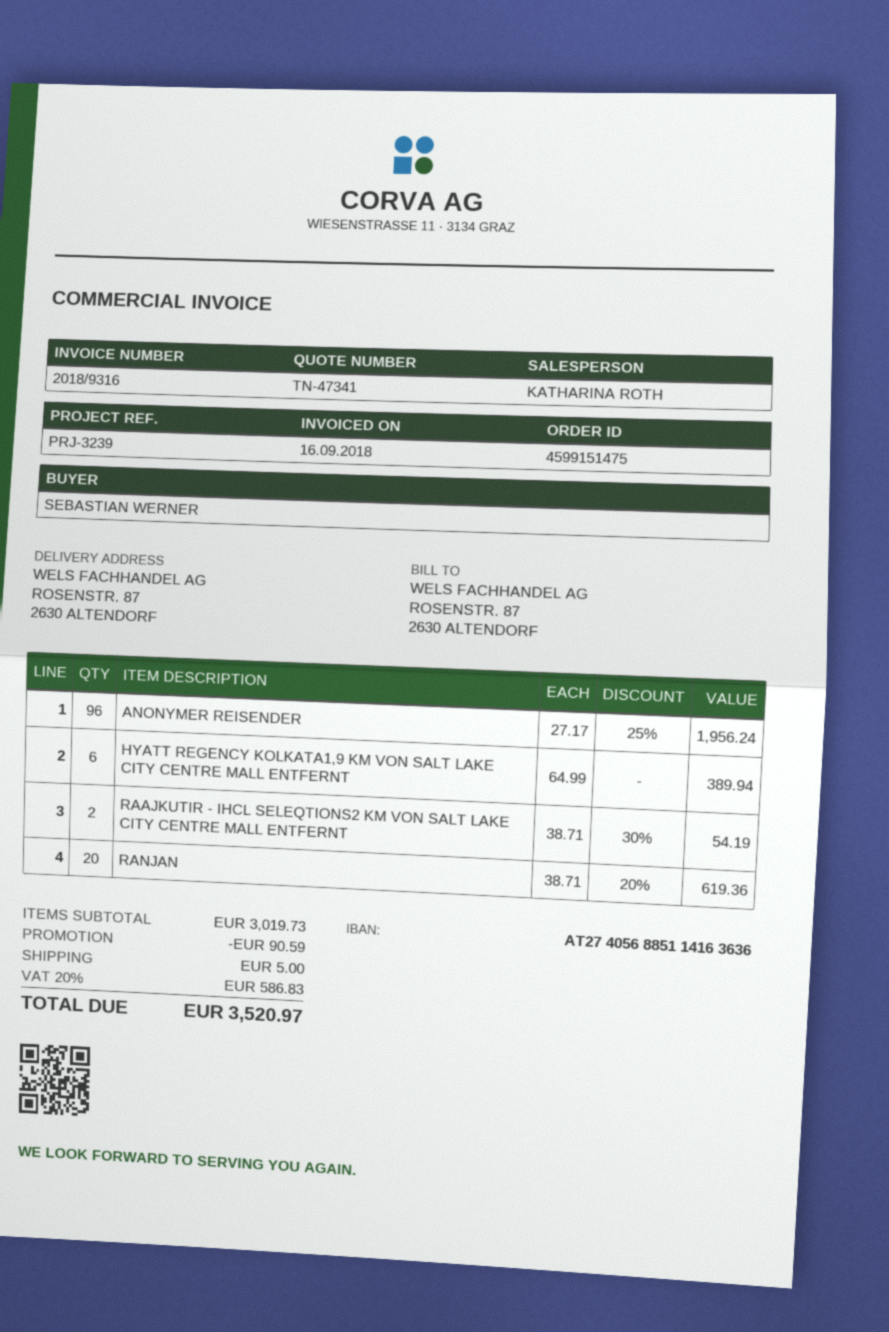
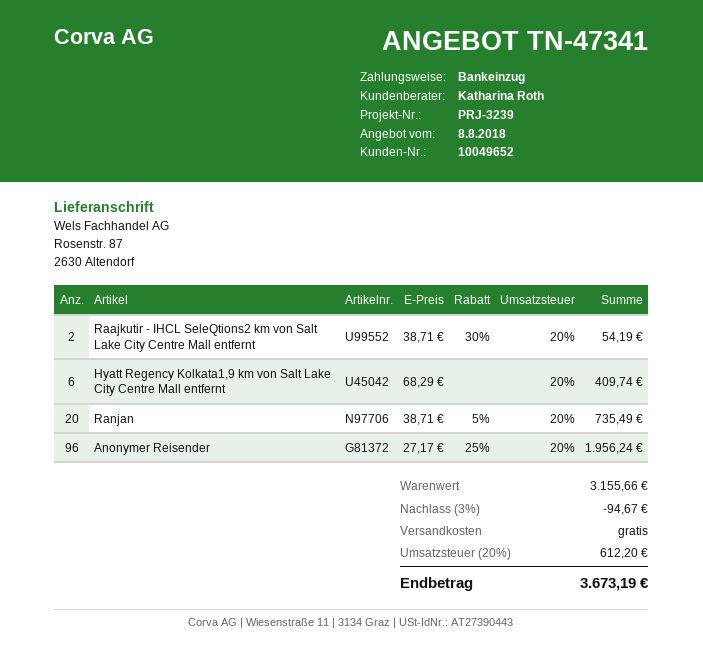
HYATT REGENCY KOLKATA1,9 KM VON SALT LAKE CITY CENTRE MALL ENTFERNT: 6 x 64.99 = 389.94 -> 6 x 68.29 = 409.74
RANJAN: 20 x 38.71 - 20% = 619.36 -> 20 x 38.71 - 5% = 735.49
subtotal: 3019.73 -> 3155.66
discount: 90.59 -> 94.67
shipping: 5.00 -> 0.00
tax: 20% = 586.83 -> 20% = 612.20
total: 3520.97 -> 3673.19

